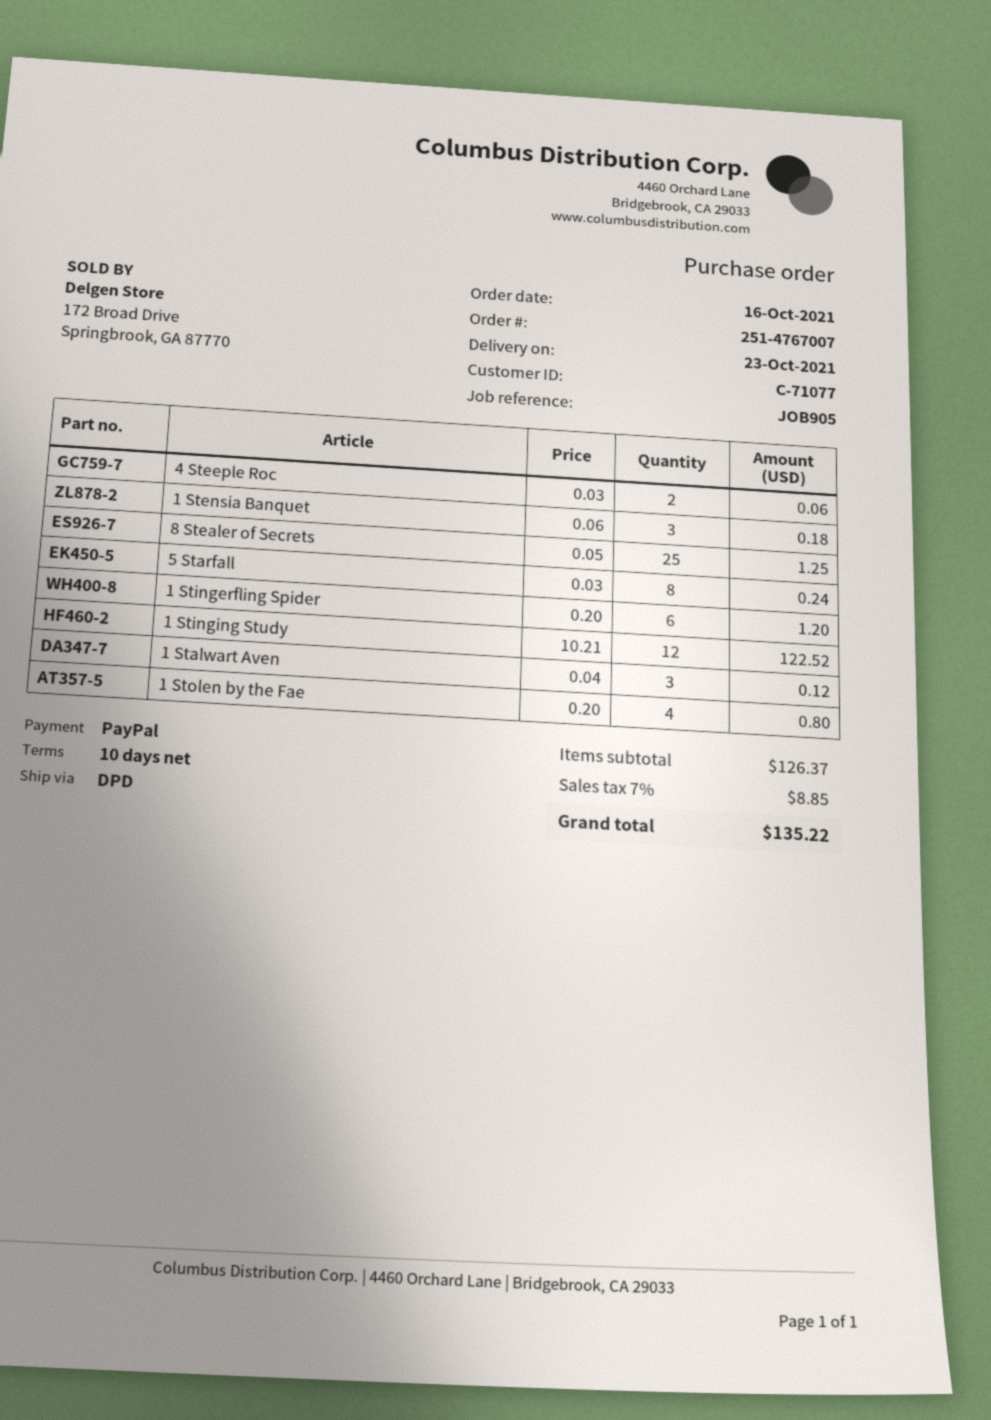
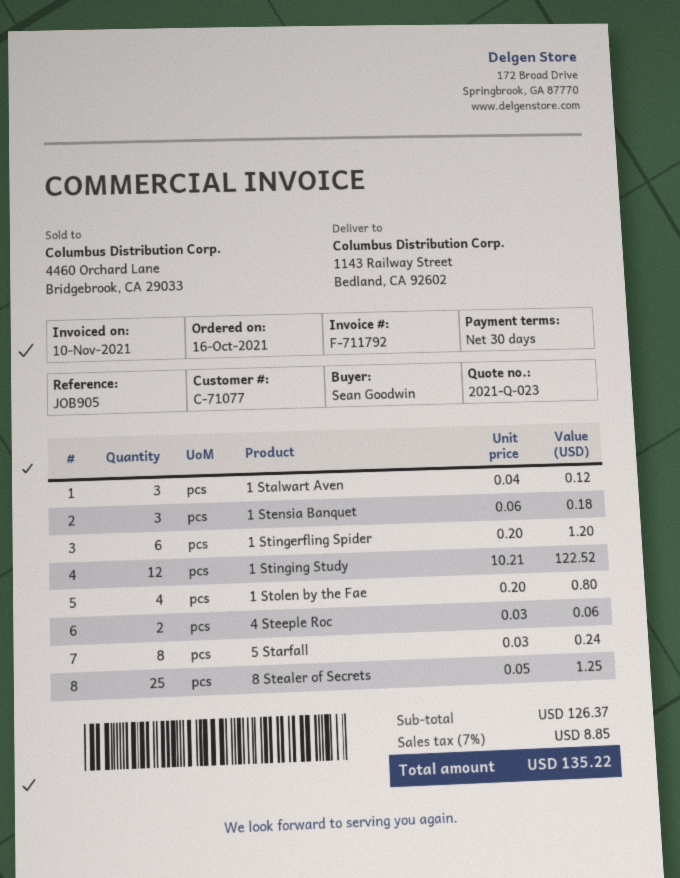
payment terms: 10 days -> 30 days

